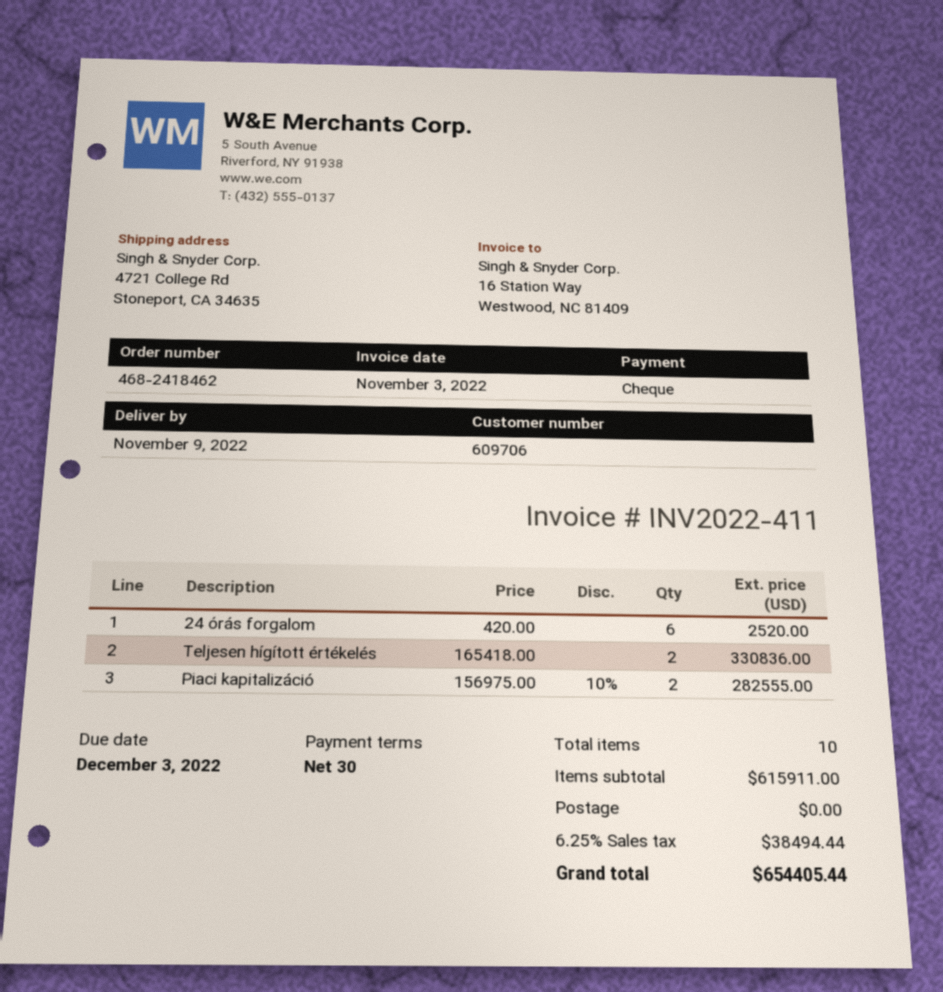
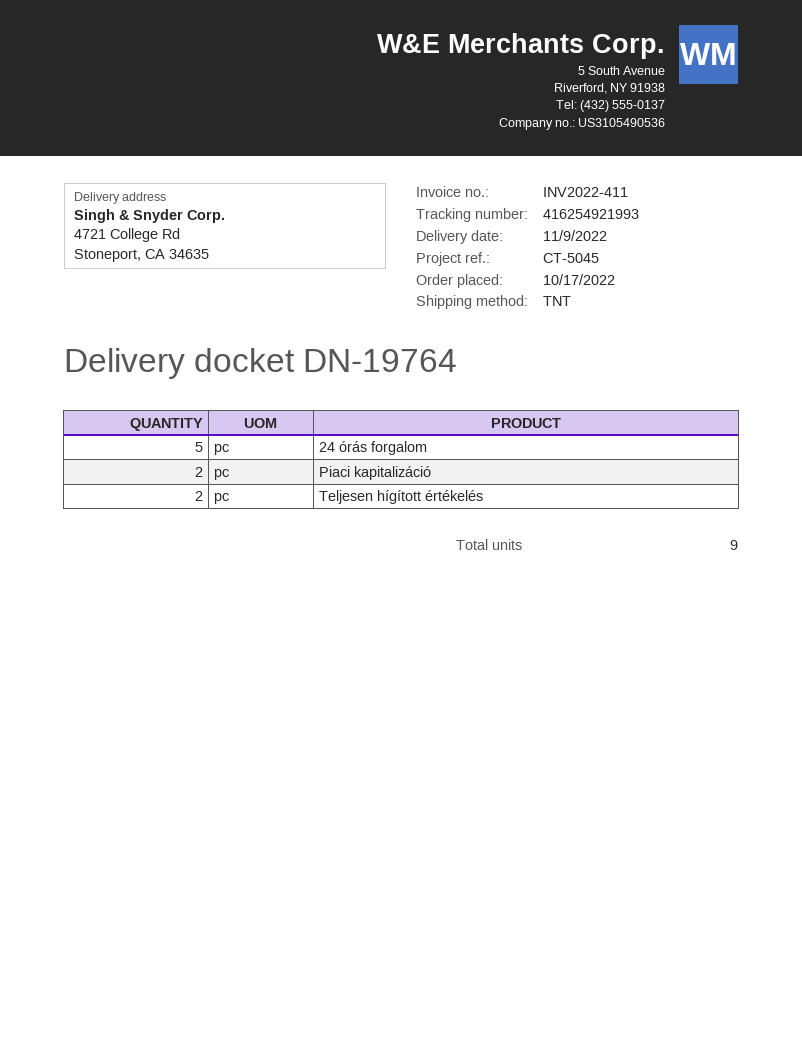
24 órás forgalom: 6 -> 5
total quantity: 10 -> 9

